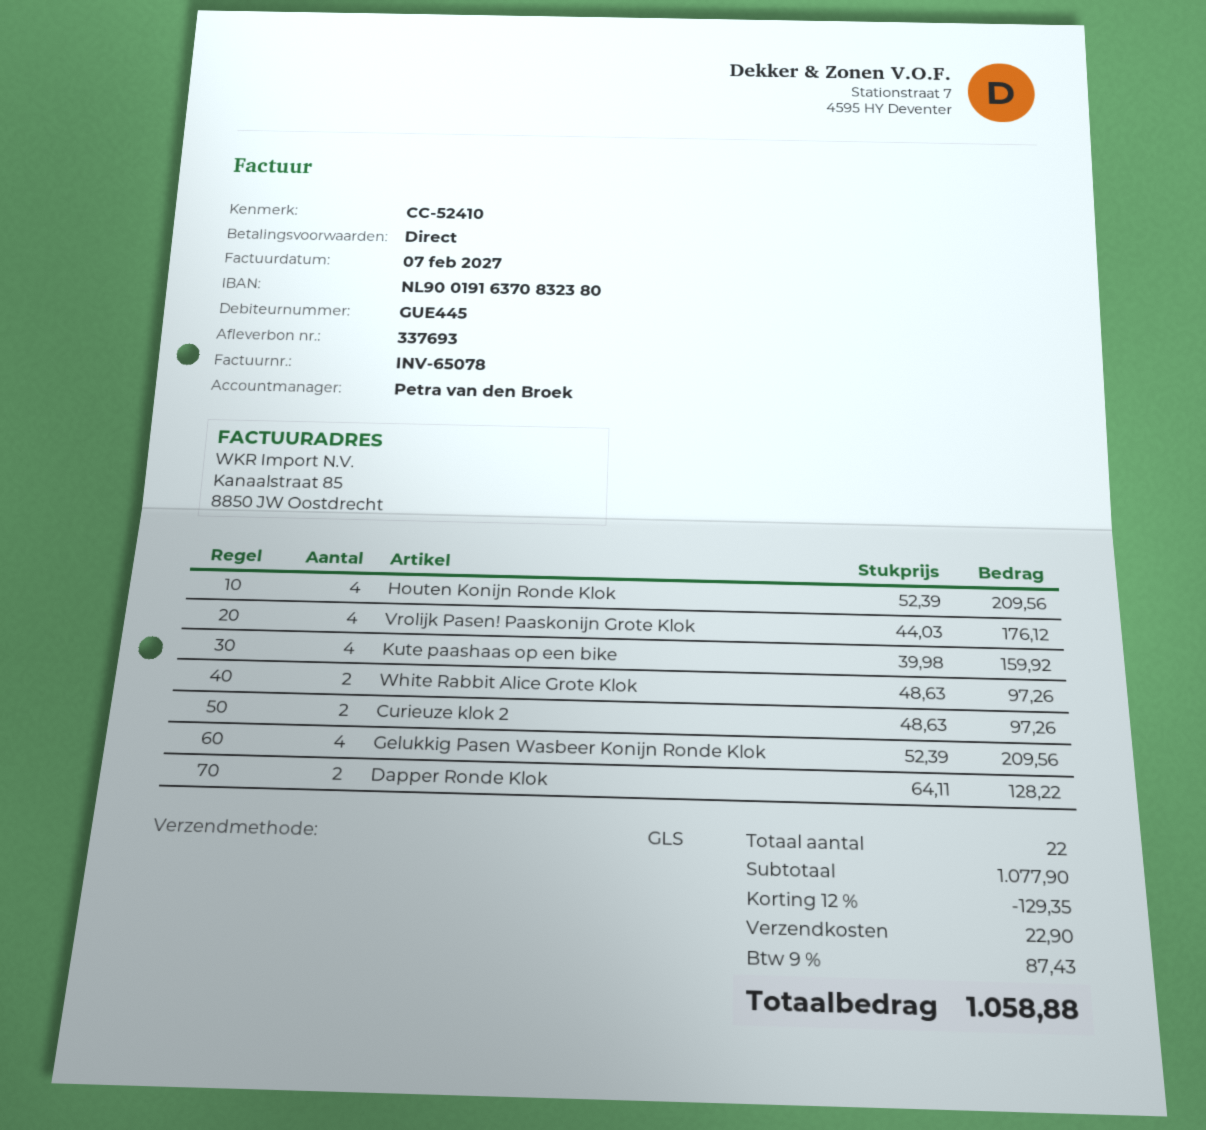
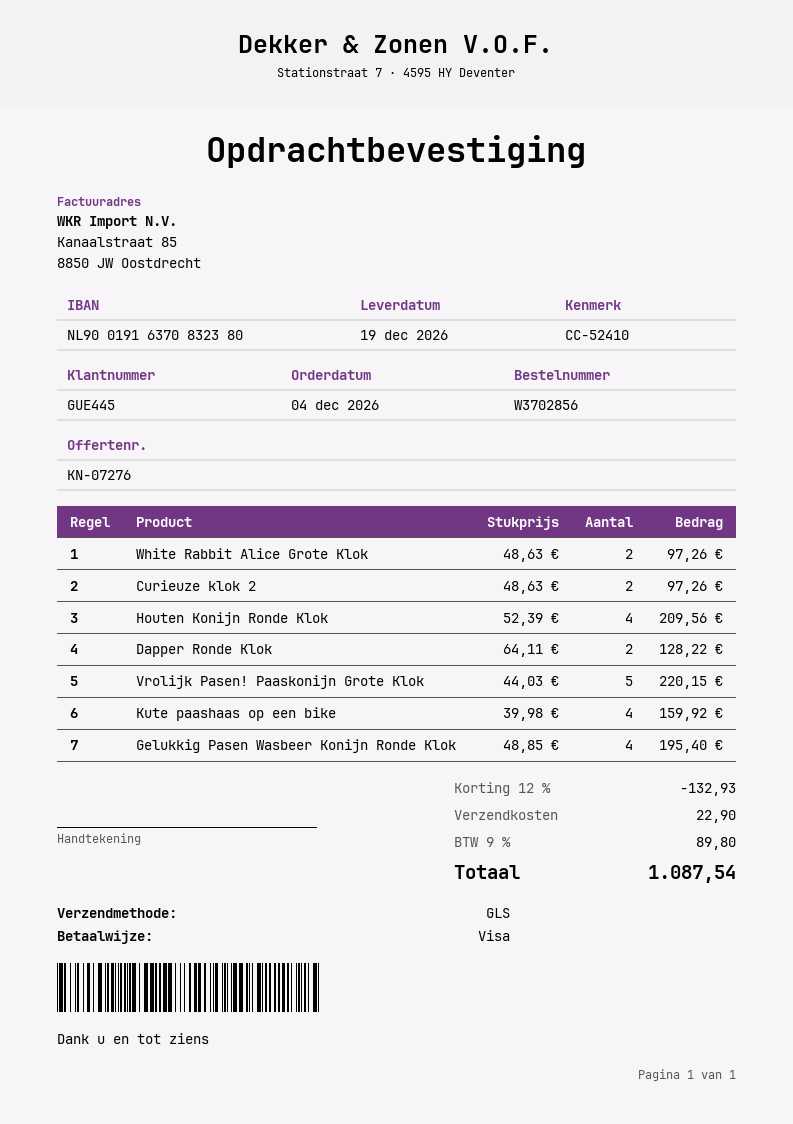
Vrolijk Pasen! Paaskonijn Grote Klok: 4 x 44.03 = 176.12 -> 5 x 44.03 = 220.15
Gelukkig Pasen Wasbeer Konijn Ronde Klok: 4 x 52.39 = 209.56 -> 4 x 48.85 = 195.40
discount: 12% = 129.35 -> 12% = 132.93
tax: 9% = 87.43 -> 9% = 89.80
total: 1058.88 -> 1087.54

